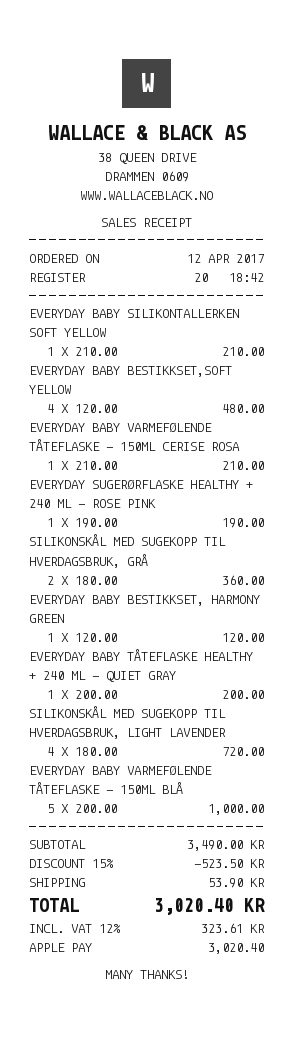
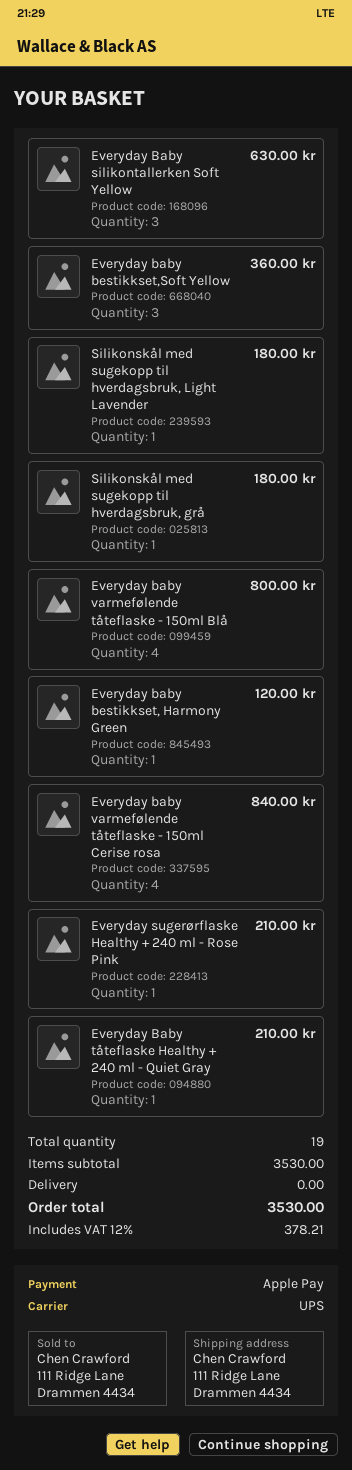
EVERYDAY BABY SILIKONTALLERKEN SOFT YELLOW: 1 for 210.00 -> 3 for 630.00
EVERYDAY BABY BESTIKKSET,SOFT YELLOW: 4 for 480.00 -> 3 for 360.00
EVERYDAY BABY VARMEFØLENDE TÅTEFLASKE - 150ML CERISE ROSA: 1 for 210.00 -> 4 for 840.00
EVERYDAY SUGERØRFLASKE HEALTHY + 240 ML - ROSE PINK: 1 for 190.00 -> 1 for 210.00
SILIKONSKÅL MED SUGEKOPP TIL HVERDAGSBRUK, GRÅ: 2 for 360.00 -> 1 for 180.00
EVERYDAY BABY TÅTEFLASKE HEALTHY + 240 ML - QUIET GRAY: 1 for 200.00 -> 1 for 210.00
SILIKONSKÅL MED SUGEKOPP TIL HVERDAGSBRUK, LIGHT LAVENDER: 4 for 720.00 -> 1 for 180.00
EVERYDAY BABY VARMEFØLENDE TÅTEFLASKE - 150ML BLÅ: 5 for 1000.00 -> 4 for 800.00
subtotal: 3490.00 -> 3530.00
discount: 15% = 523.50 -> none
shipping: 53.90 -> 0.00
tax: 12% = 323.61 -> 12% = 378.21
total: 3020.40 -> 3530.00

